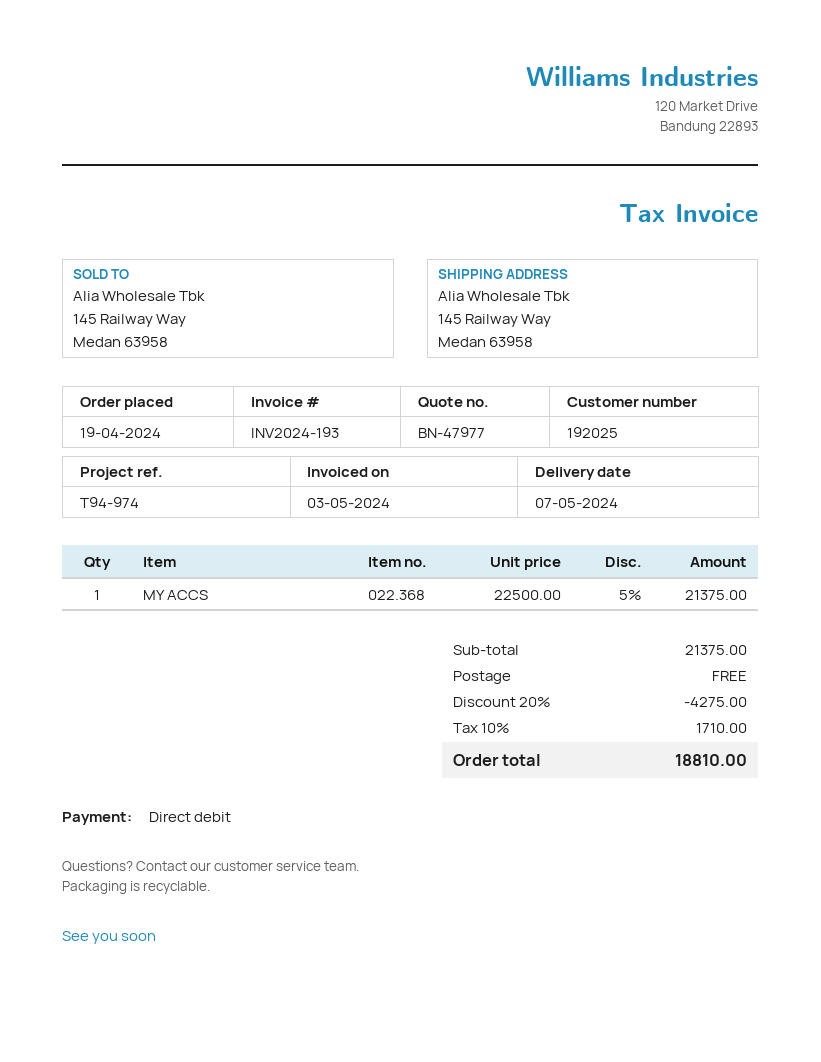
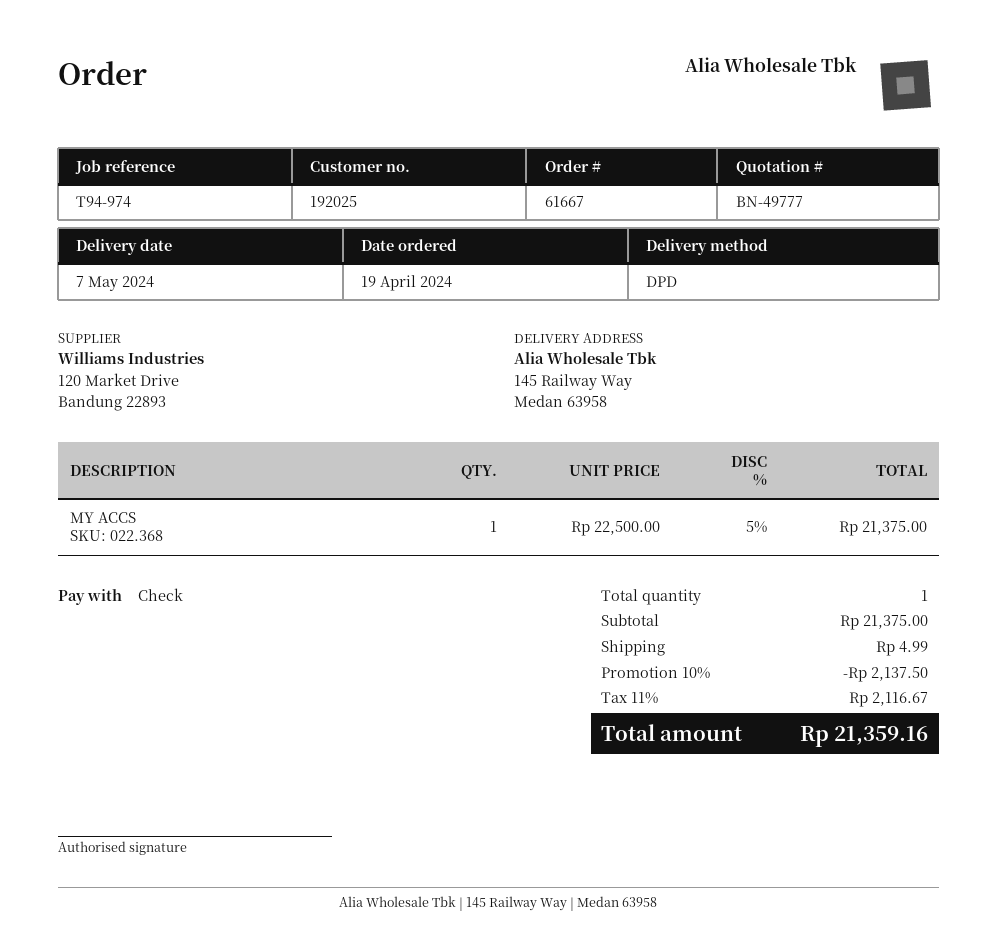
quote number: BN-47977 -> BN-49777
payment method: direct debit -> cheque
discount: 20% = 4275.00 -> 10% = 2137.50
shipping: 0.00 -> 4.99
tax: 10% = 1710.00 -> 11% = 2116.67
total: 18810.00 -> 21359.16

